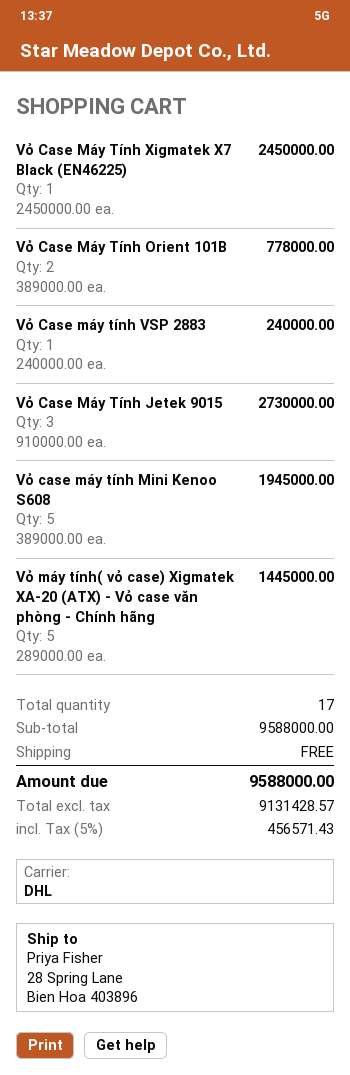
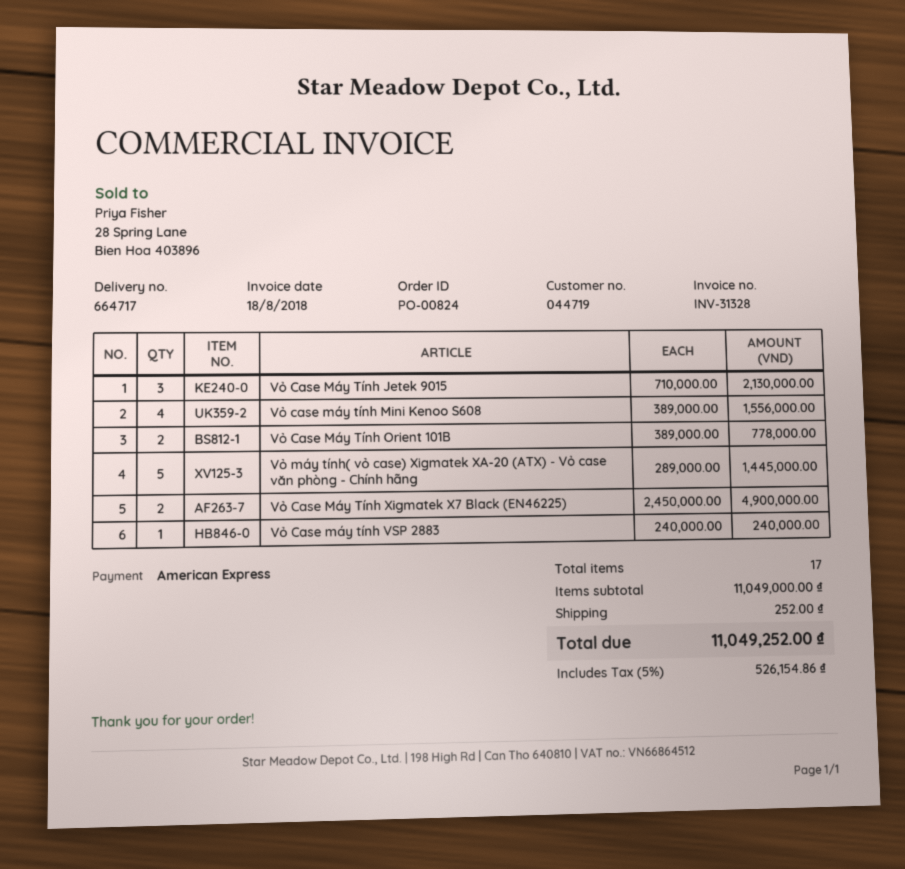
Vỏ Case Máy Tính Xigmatek X7 Black (EN46225): 1 x 2450000.00 = 2450000.00 -> 2 x 2450000.00 = 4900000.00
Vỏ Case Máy Tính Jetek 9015: 3 x 910000.00 = 2730000.00 -> 3 x 710000.00 = 2130000.00
Vỏ case máy tính Mini Kenoo S608: 5 x 389000.00 = 1945000.00 -> 4 x 389000.00 = 1556000.00
subtotal: 9588000.00 -> 11049000.00
shipping: 0.00 -> 252.00
tax: 5% = 456571.43 -> 5% = 526154.86
total: 9588000.00 -> 11049252.00

